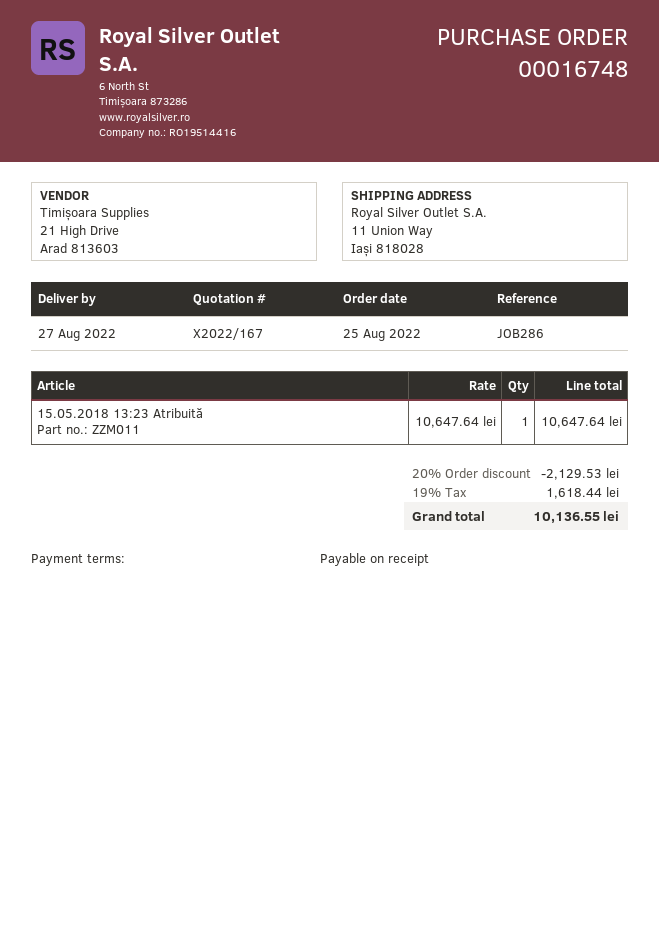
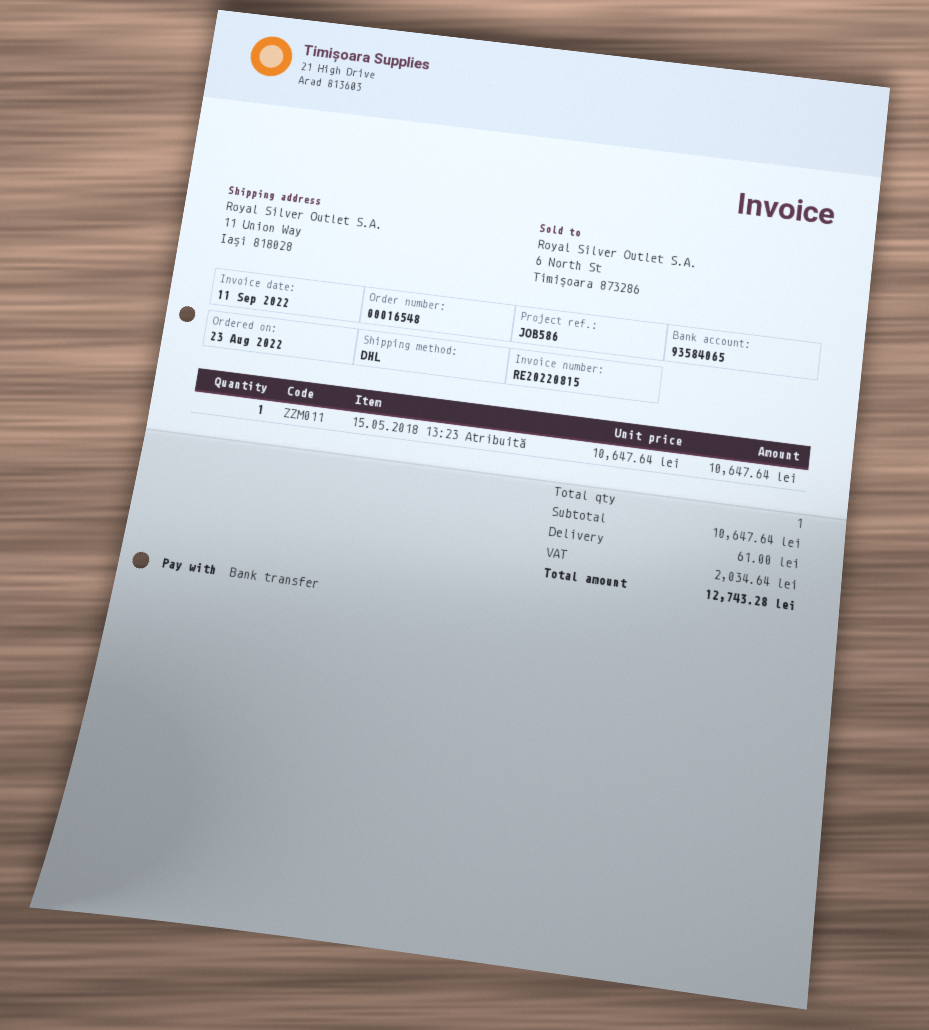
order number: 00016748 -> 00016548
order date: 2022-08-25 -> 2022-08-23
reference: JOB286 -> JOB586
discount: 20% = 2129.53 -> none
shipping: none -> 61.00
tax: 1618.44 -> 2034.64
total: 10136.55 -> 12743.28

